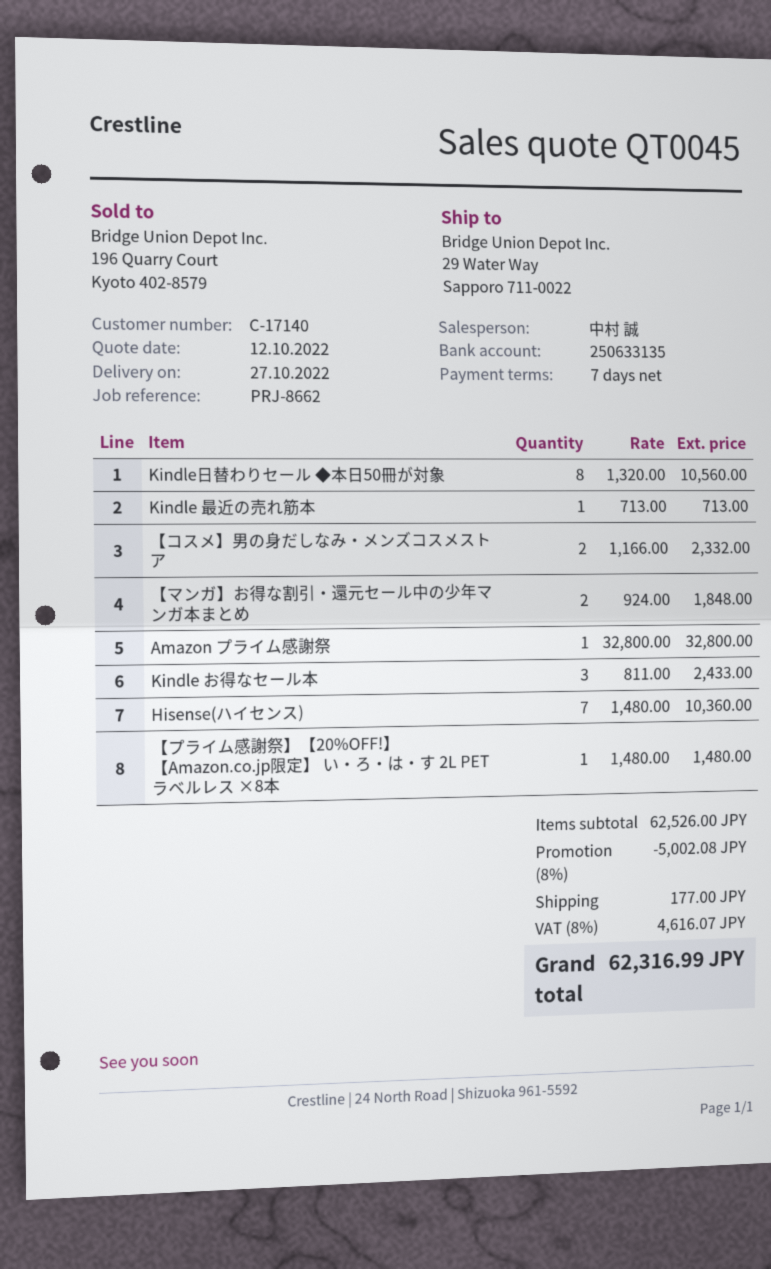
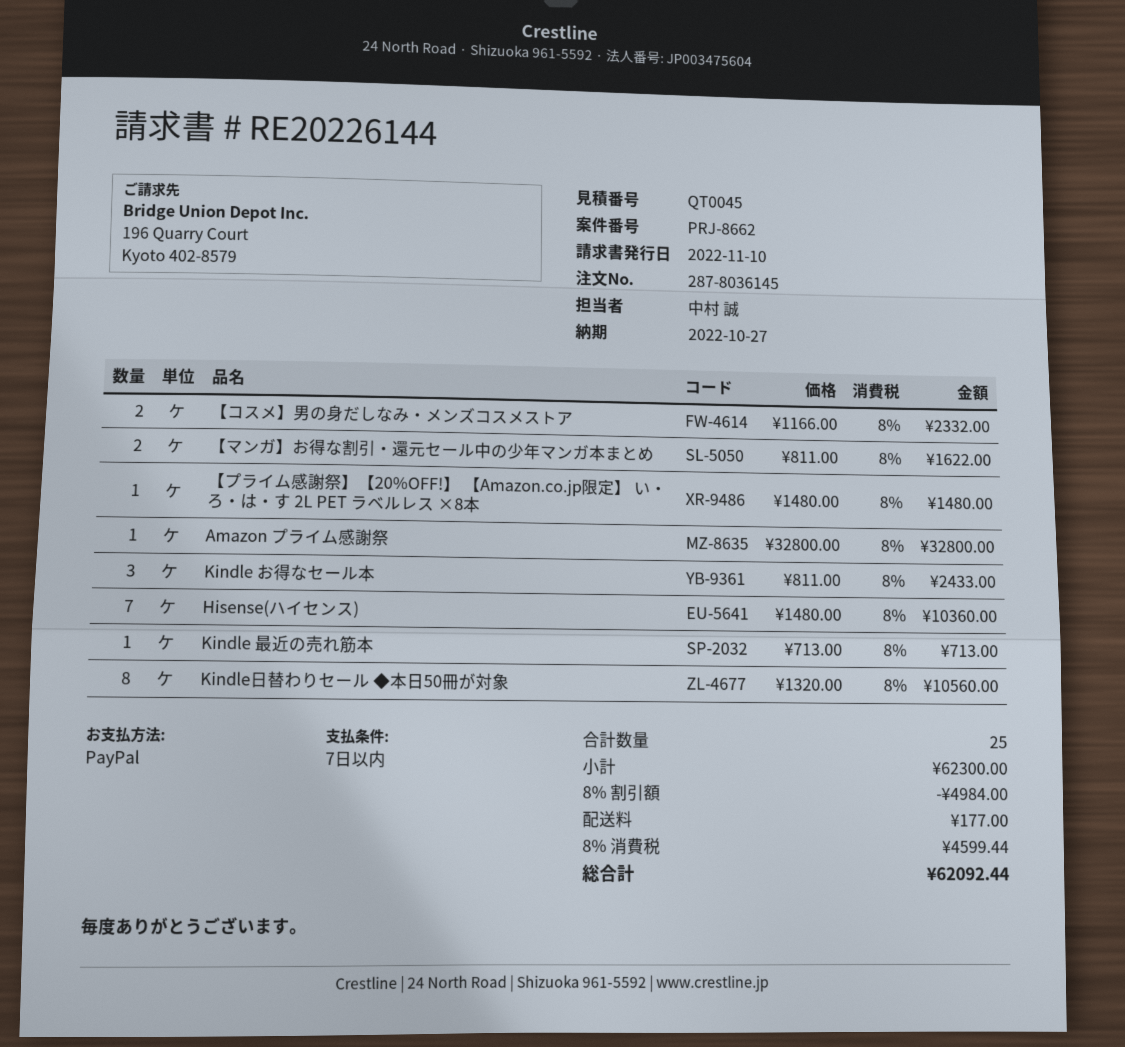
【マンガ】お得な割引・還元セール中の少年マンガ本まとめ: 2 x 924.00 = 1848.00 -> 2 x 811.00 = 1622.00
subtotal: 62526.00 -> 62300.00
discount: 8% = 5002.08 -> 8% = 4984.00
tax: 8% = 4616.07 -> 8% = 4599.44
total: 62316.99 -> 62092.44

